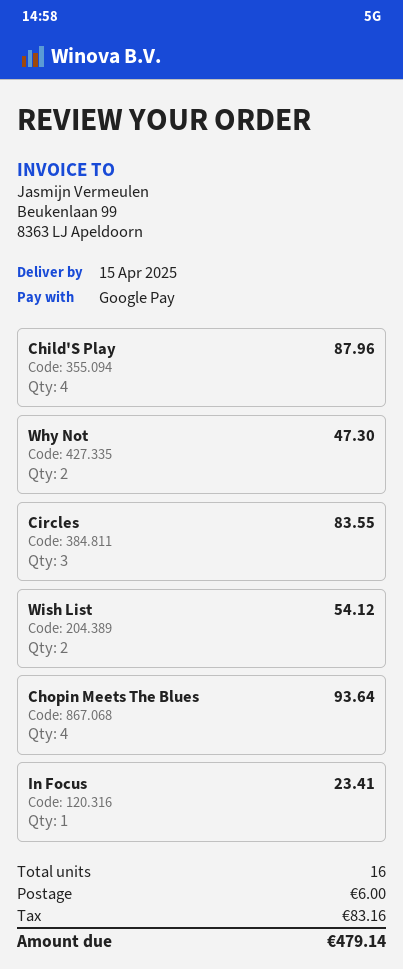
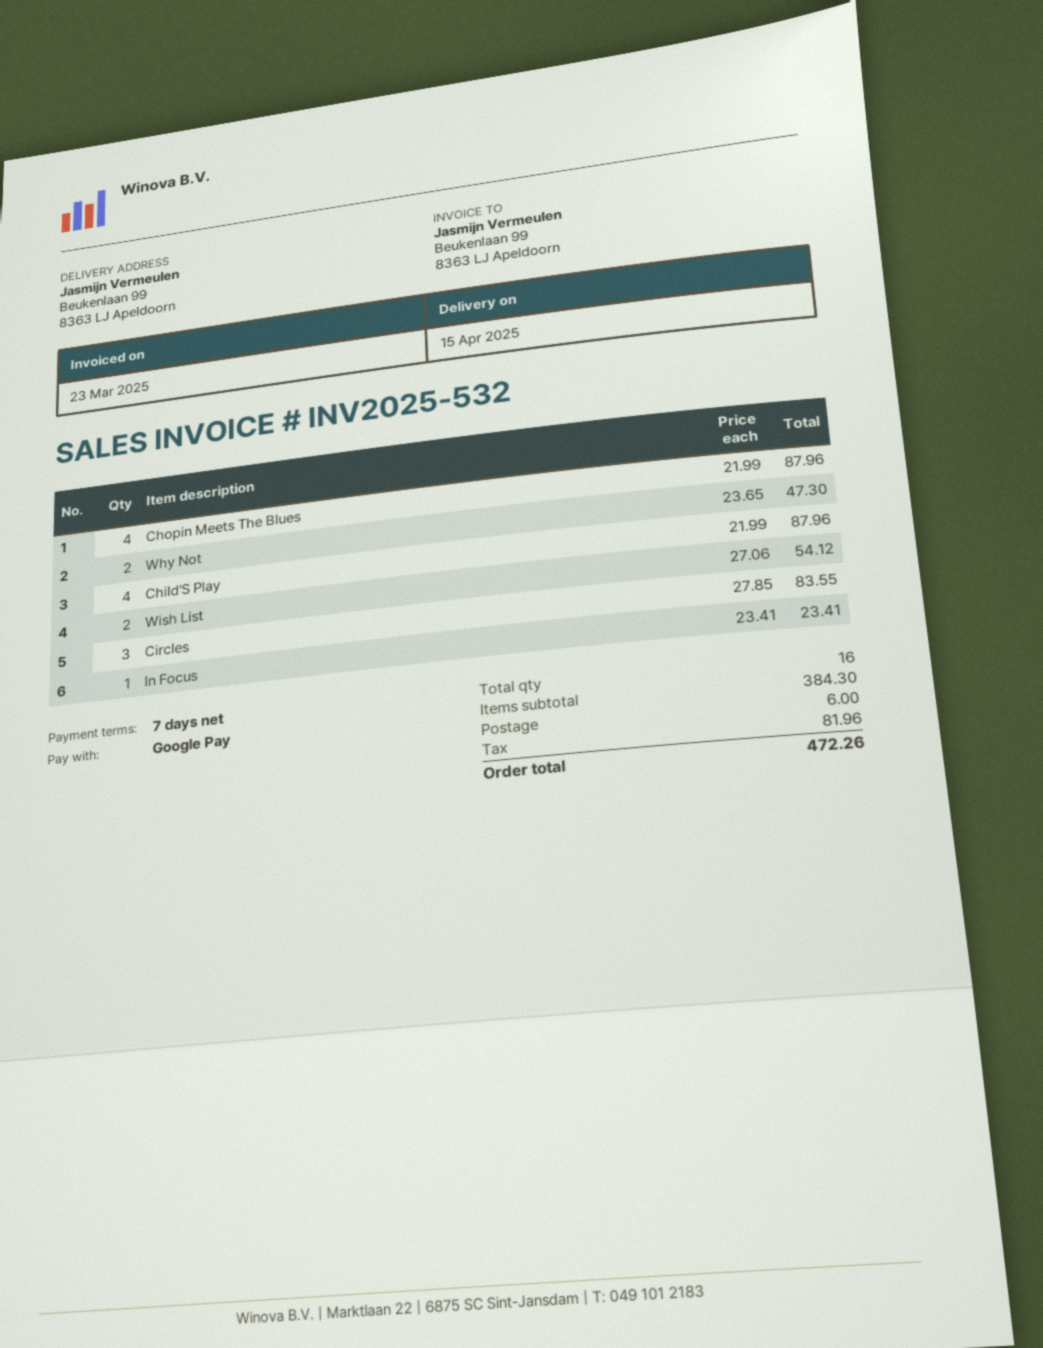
Chopin Meets The Blues: 4 for 93.64 -> 4 for 87.96
tax: 83.16 -> 81.96
total: 479.14 -> 472.26

